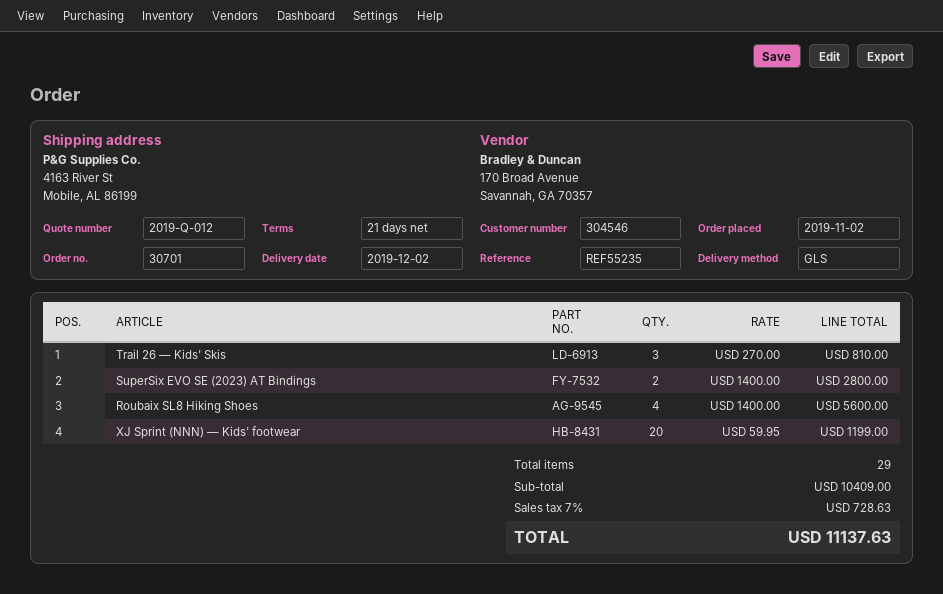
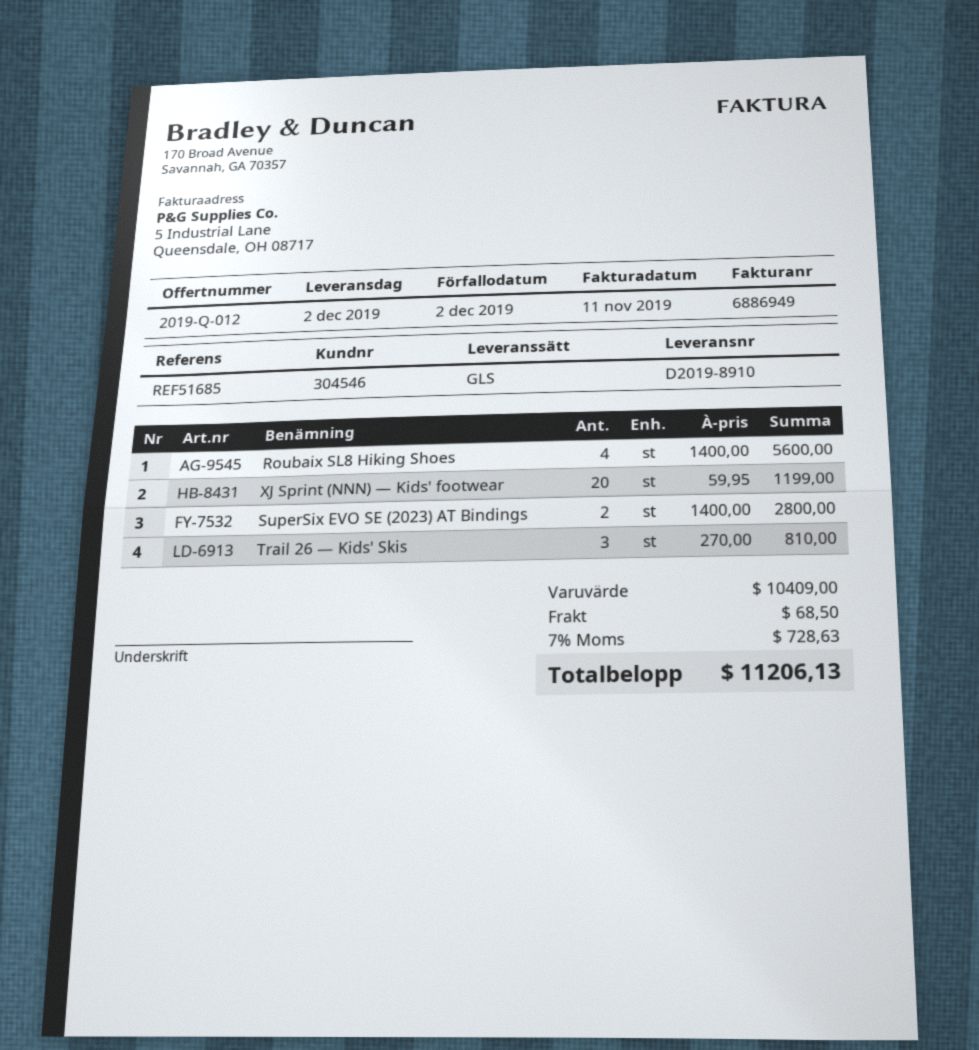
reference: REF55235 -> REF51685
shipping: none -> 68.50
total: 11137.63 -> 11206.13

